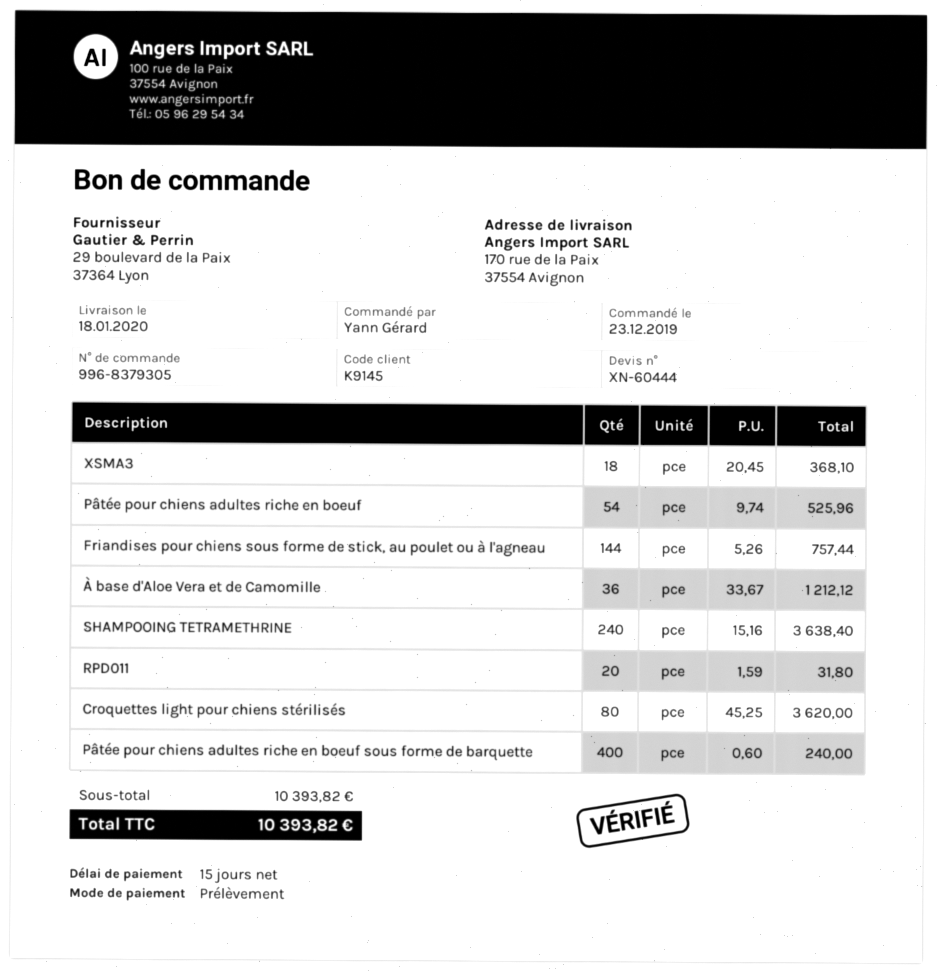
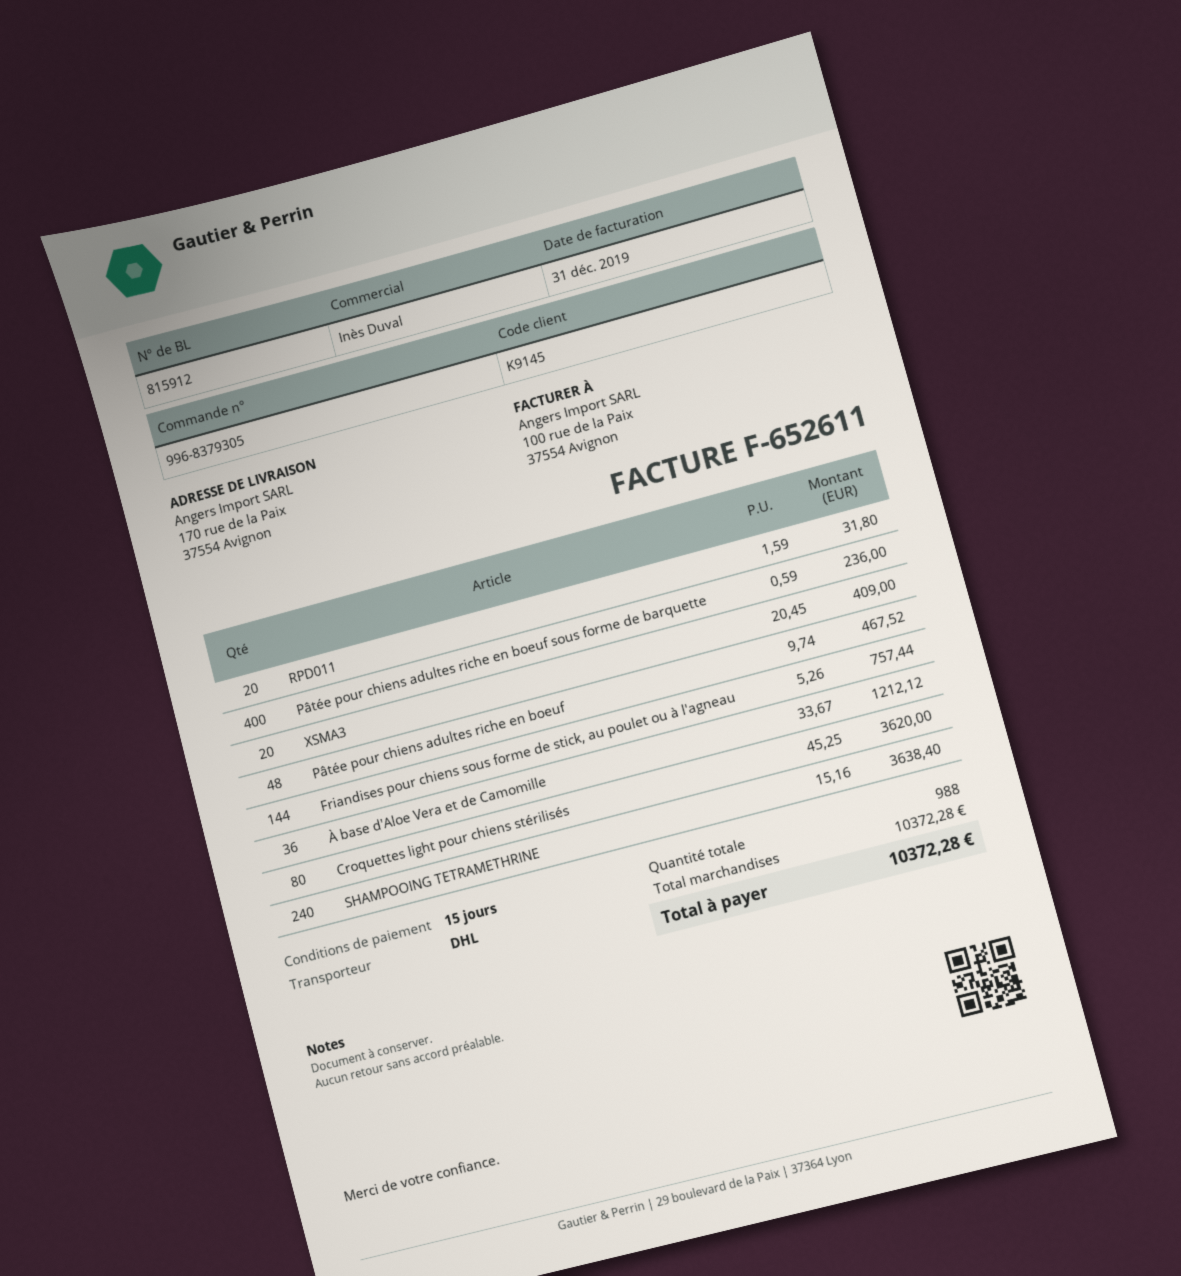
XSMA3: 18 x 20.45 = 368.10 -> 20 x 20.45 = 409.00
Pâtée pour chiens adultes riche en boeuf: 54 x 9.74 = 525.96 -> 48 x 9.74 = 467.52
Pâtée pour chiens adultes riche en boeuf sous forme de barquette: 400 x 0.60 = 240.00 -> 400 x 0.59 = 236.00
subtotal: 10393.82 -> 10372.28
total: 10393.82 -> 10372.28

